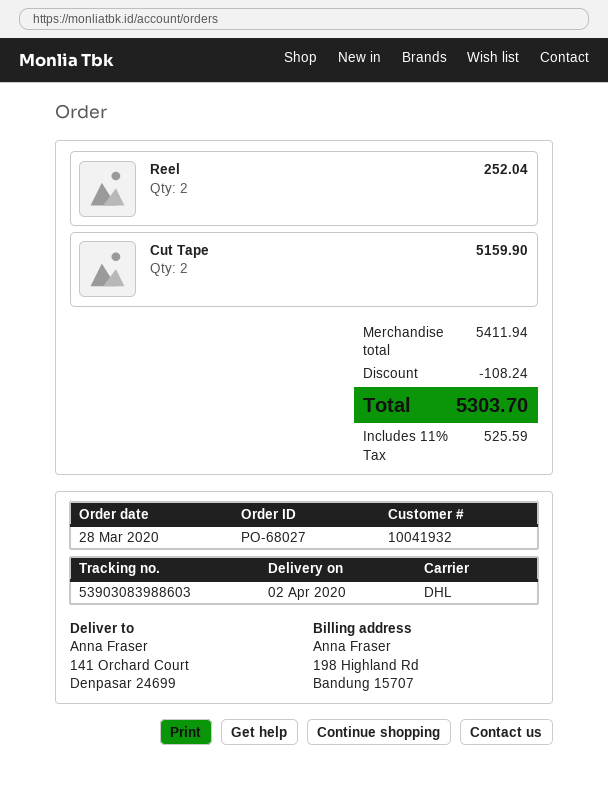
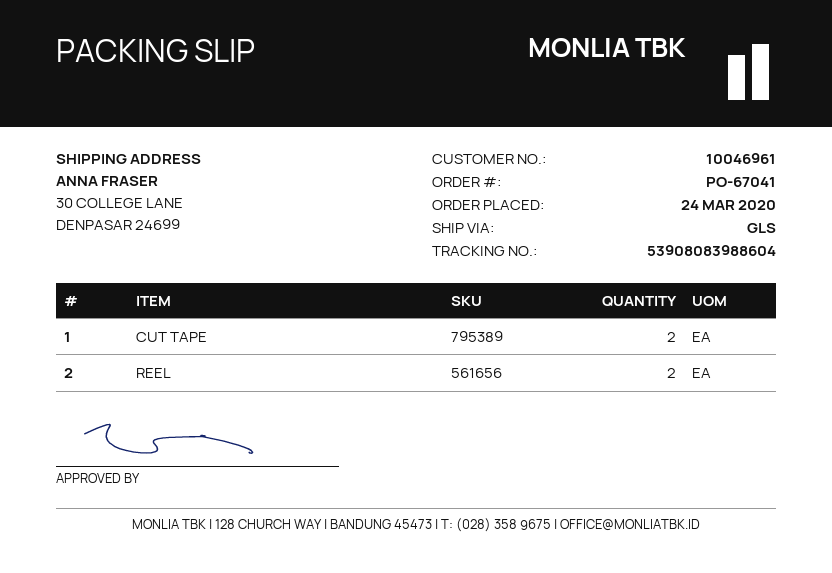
order number: PO-68027 -> PO-67041
order date: 2020-03-28 -> 2020-03-24
customer number: 10041932 -> 10046961
shipping method: DHL -> GLS
tracking number: 53903083988603 -> 53908083988604
ship to: 141 Orchard Court, Denpasar 24699 -> 30 COLLEGE LANE, DENPASAR 24699

